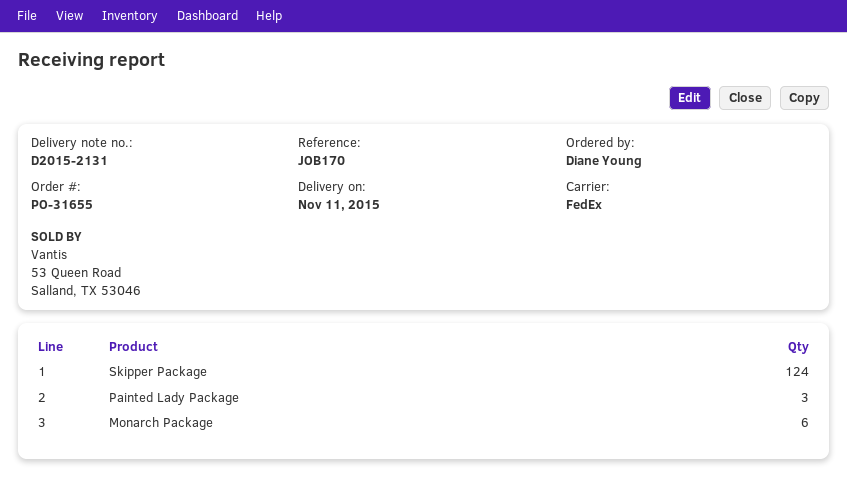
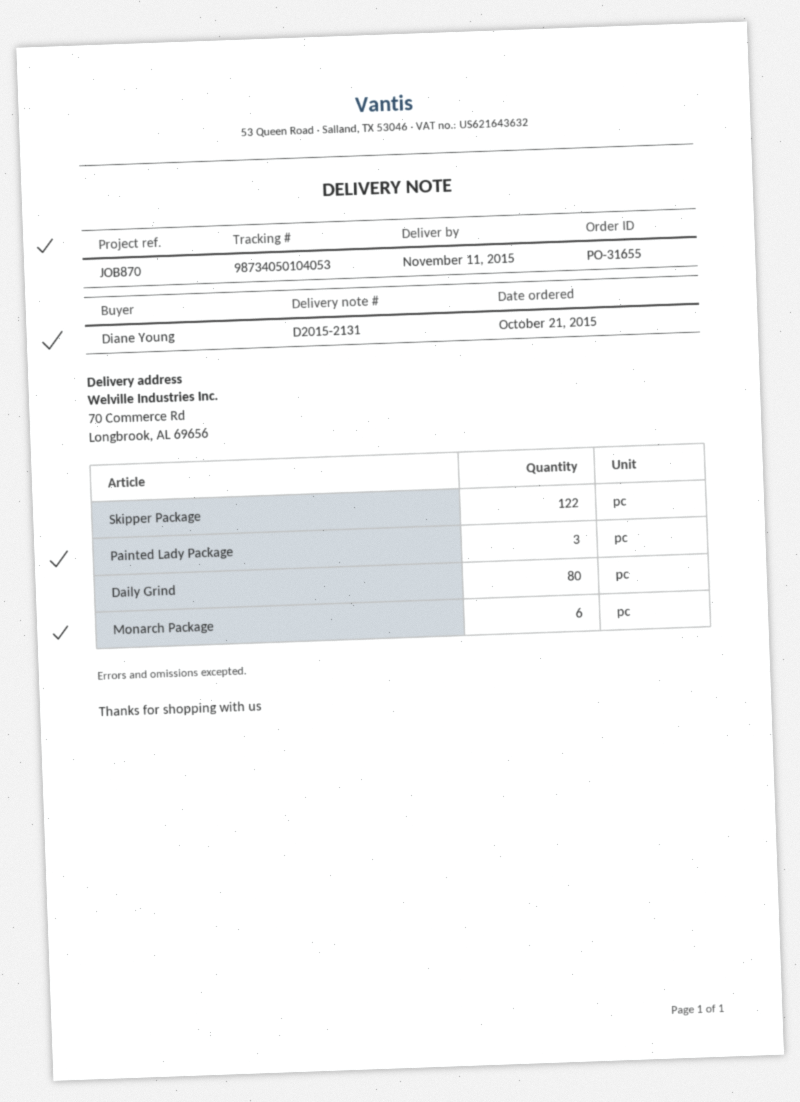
reference: JOB170 -> JOB870
Skipper Package: 124 -> 122
Daily Grind: none -> 80

